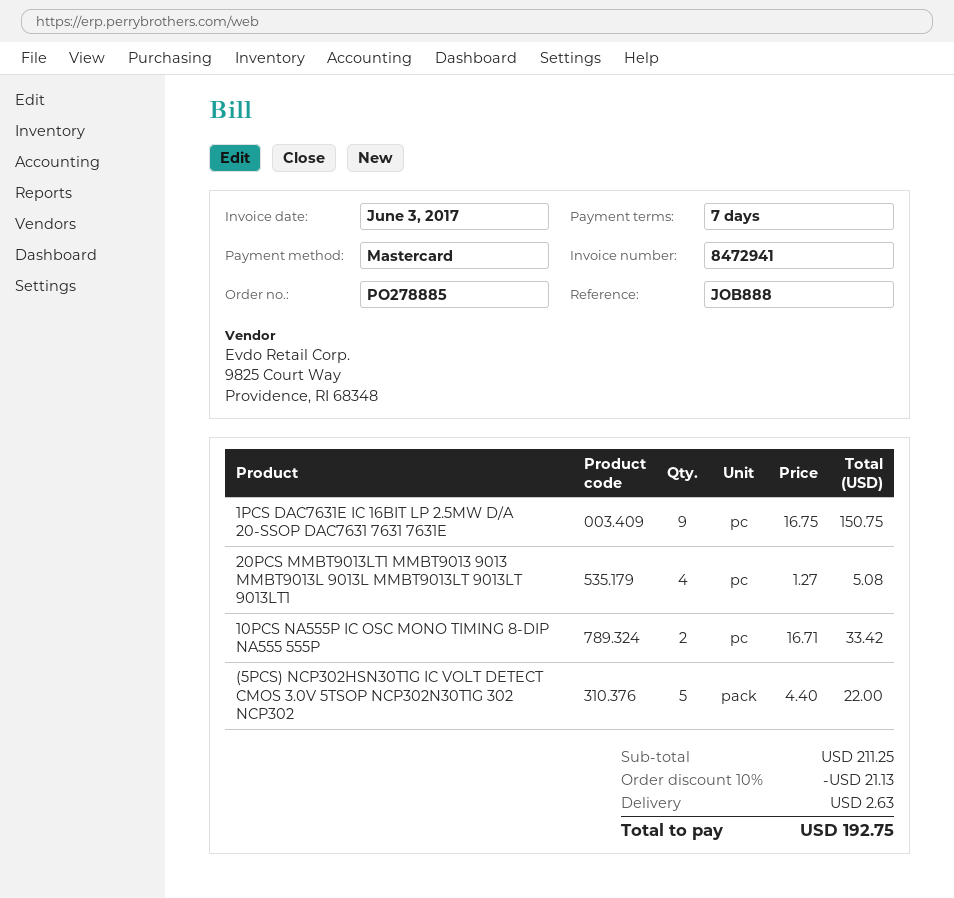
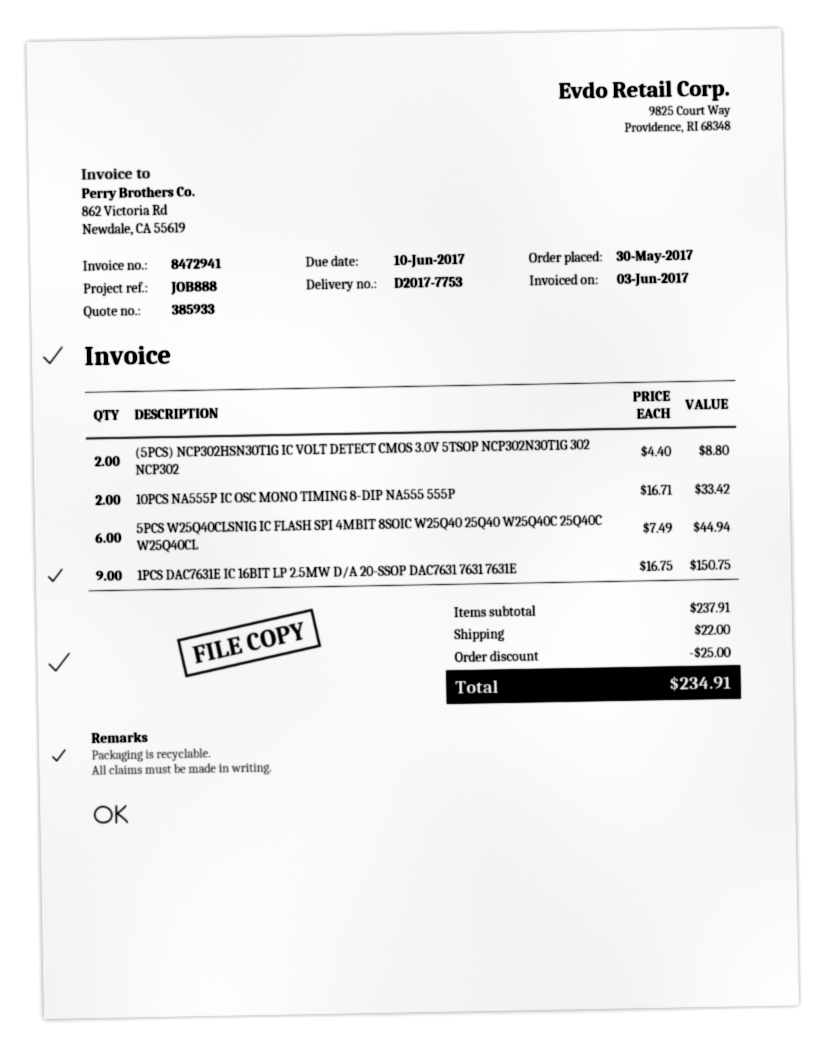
20PCS MMBT9013LT1 MMBT9013 9013 MMBT9013L 9013L MMBT9013LT 9013LT 9013LT1: 4 x 1.27 = 5.08 -> none
(5PCS) NCP302HSN30T1G IC VOLT DETECT CMOS 3.0V 5TSOP NCP302N30T1G 302 NCP302: 5 x 4.40 = 22.00 -> 2 x 4.40 = 8.80
5PCS W25Q40CLSNIG IC FLASH SPI 4MBIT 8SOIC W25Q40 25Q40 W25Q40C 25Q40C W25Q40CL: none -> 6 x 7.49 = 44.94
subtotal: 211.25 -> 237.91
discount: 21.13 -> 25.00
shipping: 2.63 -> 22.00
total: 192.75 -> 234.91

